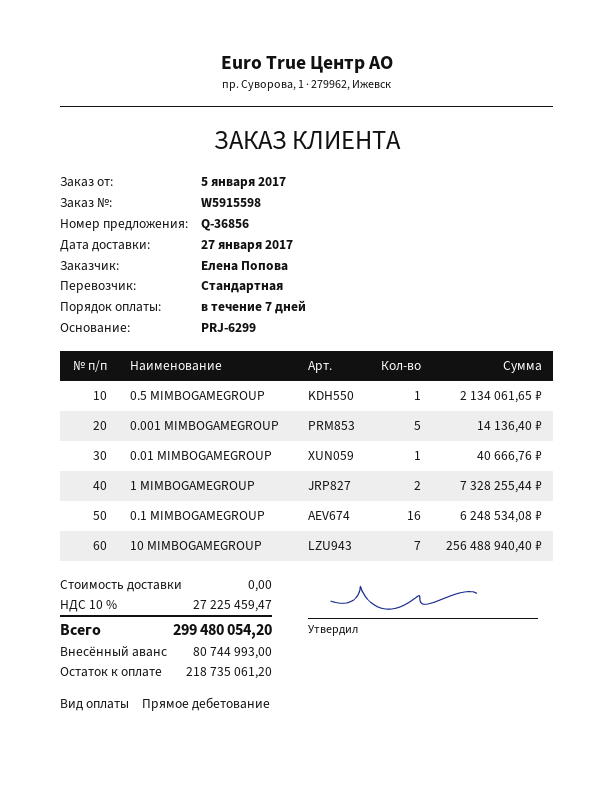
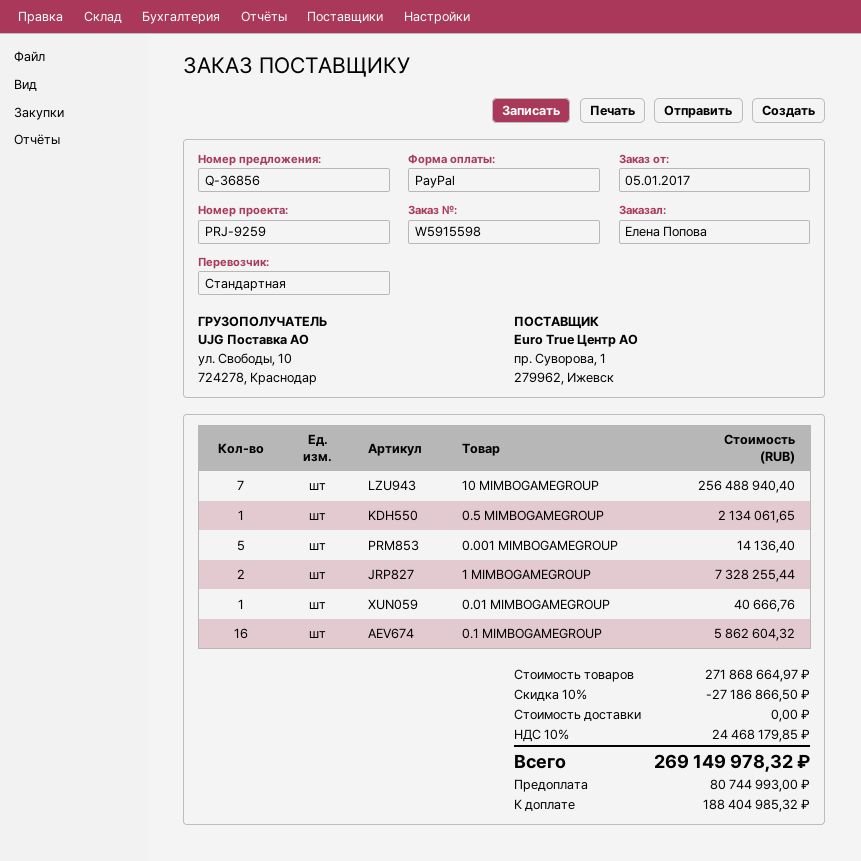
reference: PRJ-6299 -> PRJ-9259
payment method: direct debit -> PayPal
0.1 MIMBOGAMEGROUP: 16 for 6248534.08 -> 16 for 5862604.32
discount: none -> 10% = 27186866.50
tax: 10% = 27225459.47 -> 10% = 24468179.85
total: 299480054.20 -> 269149978.32
balance: 218735061.20 -> 188404985.32

